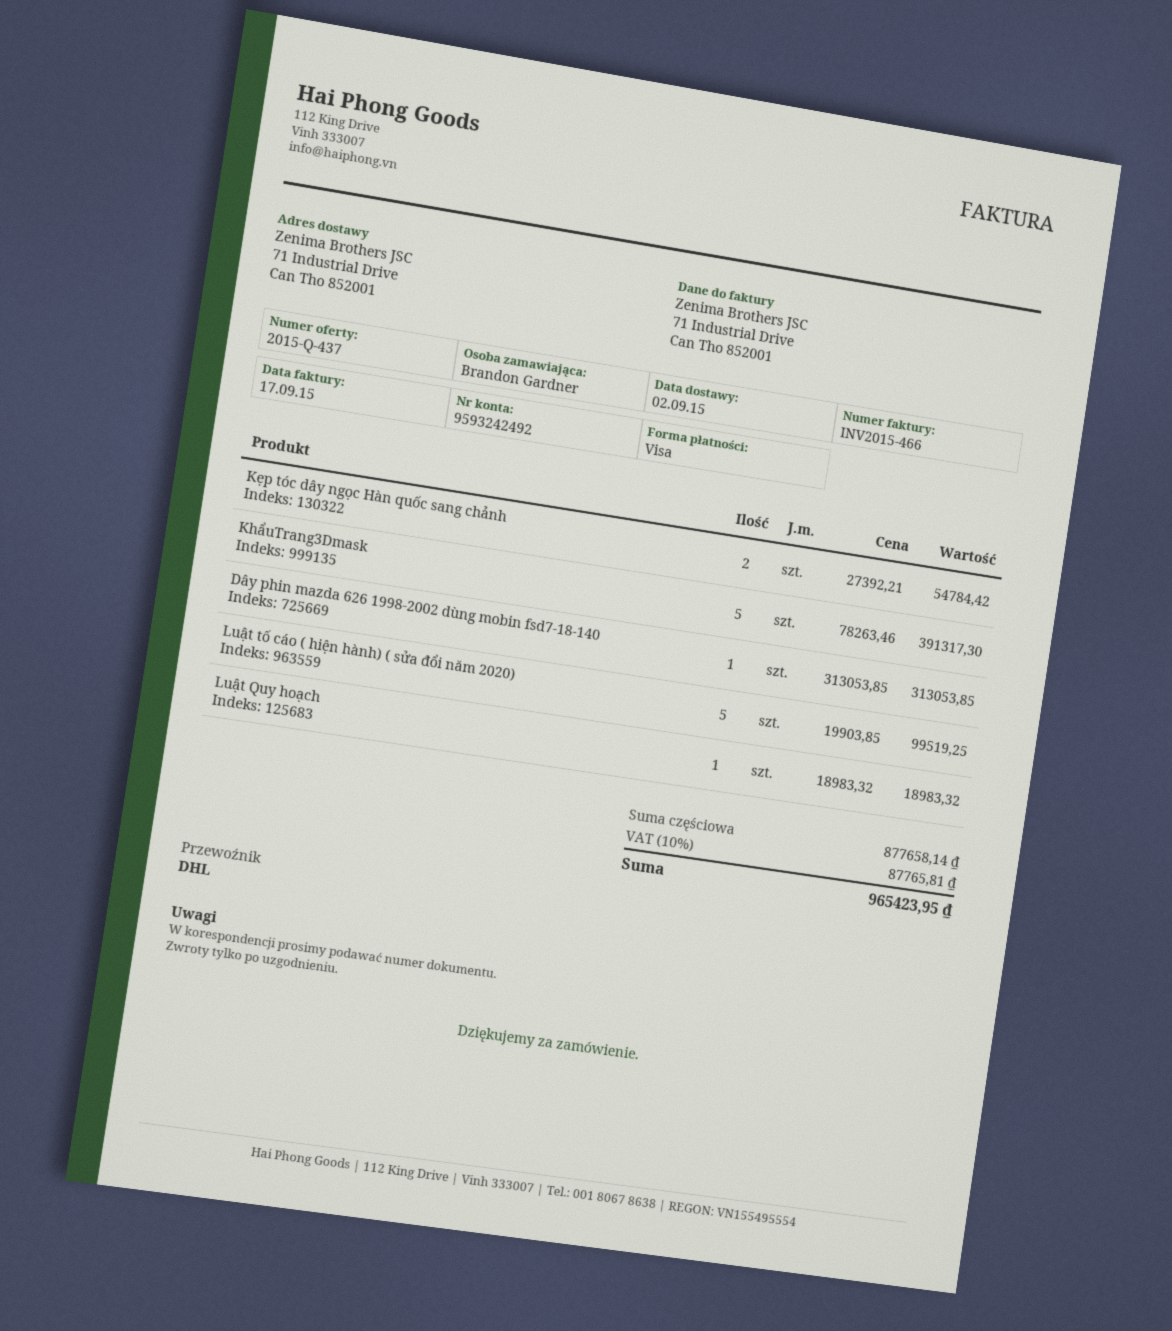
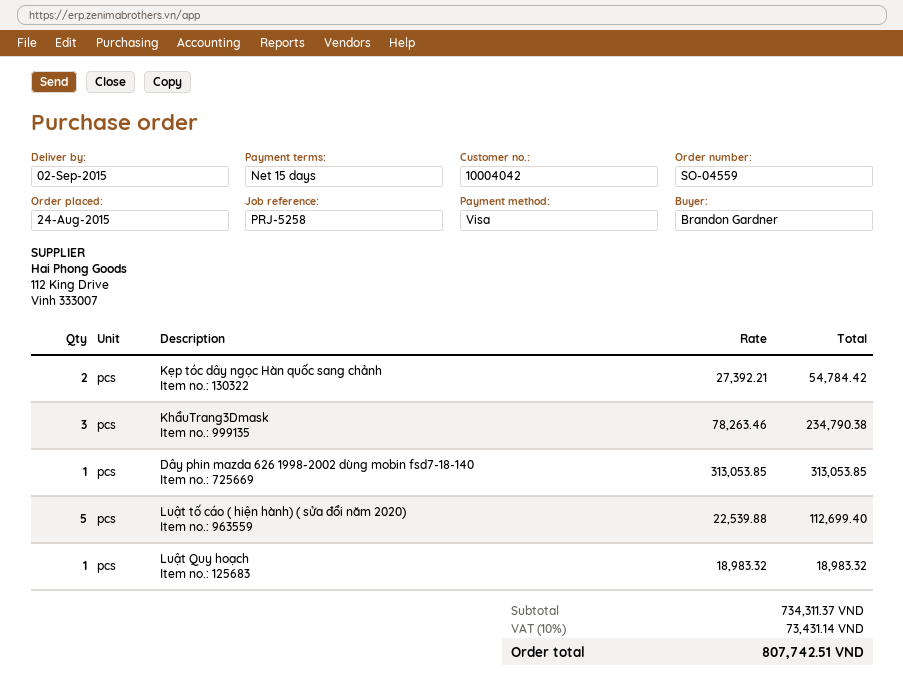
KhẩuTrang3Dmask: 5 x 78263.46 = 391317.30 -> 3 x 78263.46 = 234790.38
Luật tố cáo ( hiện hành) ( sửa đổi năm 2020): 5 x 19903.85 = 99519.25 -> 5 x 22539.88 = 112699.40
subtotal: 877658.14 -> 734311.37
tax: 10% = 87765.81 -> 10% = 73431.14
total: 965423.95 -> 807742.51

